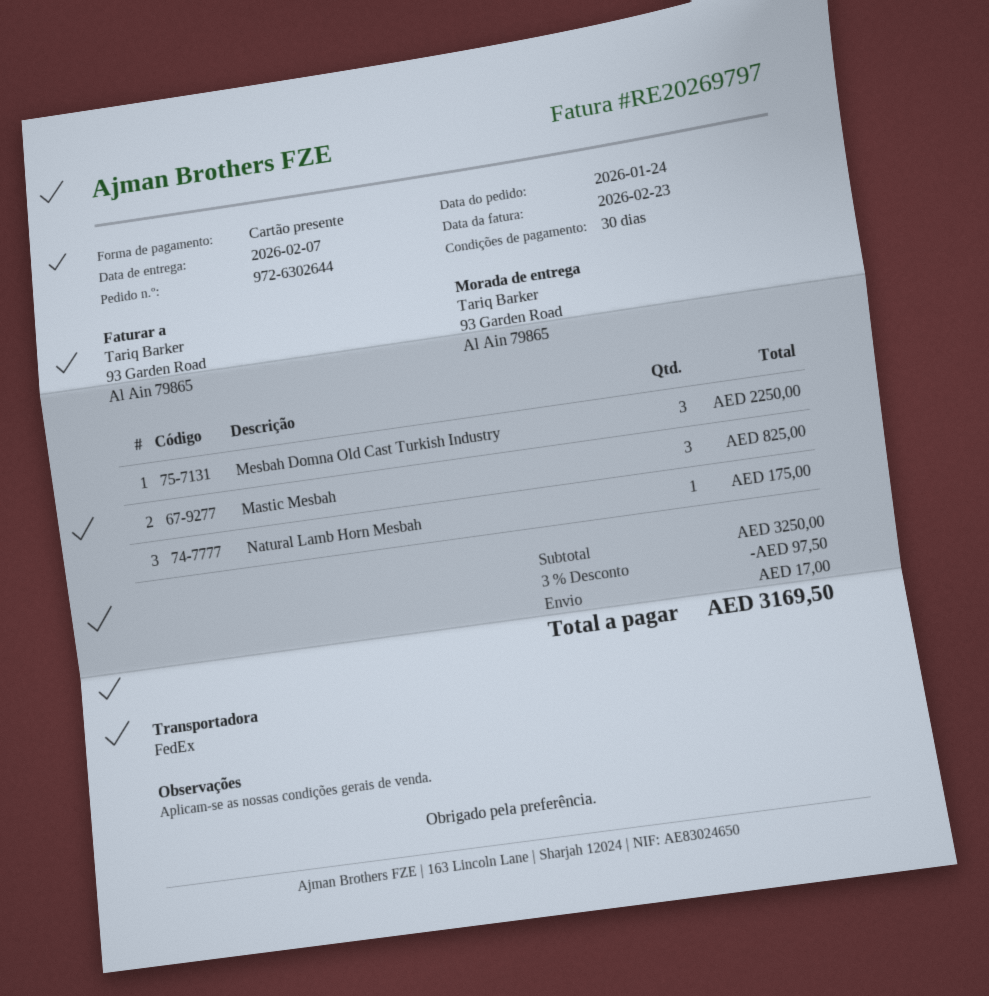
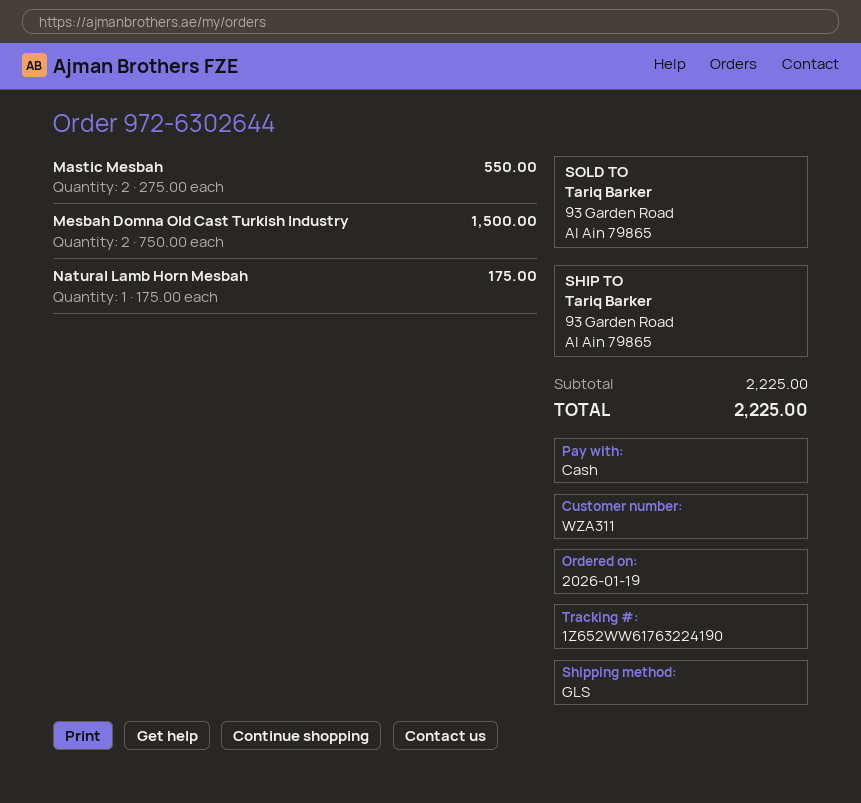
order date: 2026-01-24 -> 2026-01-19
payment method: gift card -> cash
shipping method: FedEx -> GLS
Mesbah Domna Old Cast Turkish Industry: 3 for 2250.00 -> 2 for 1500.00
Mastic Mesbah: 3 for 825.00 -> 2 for 550.00
subtotal: 3250.00 -> 2225.00
discount: 3% = 97.50 -> none
shipping: 17.00 -> none
total: 3169.50 -> 2225.00

